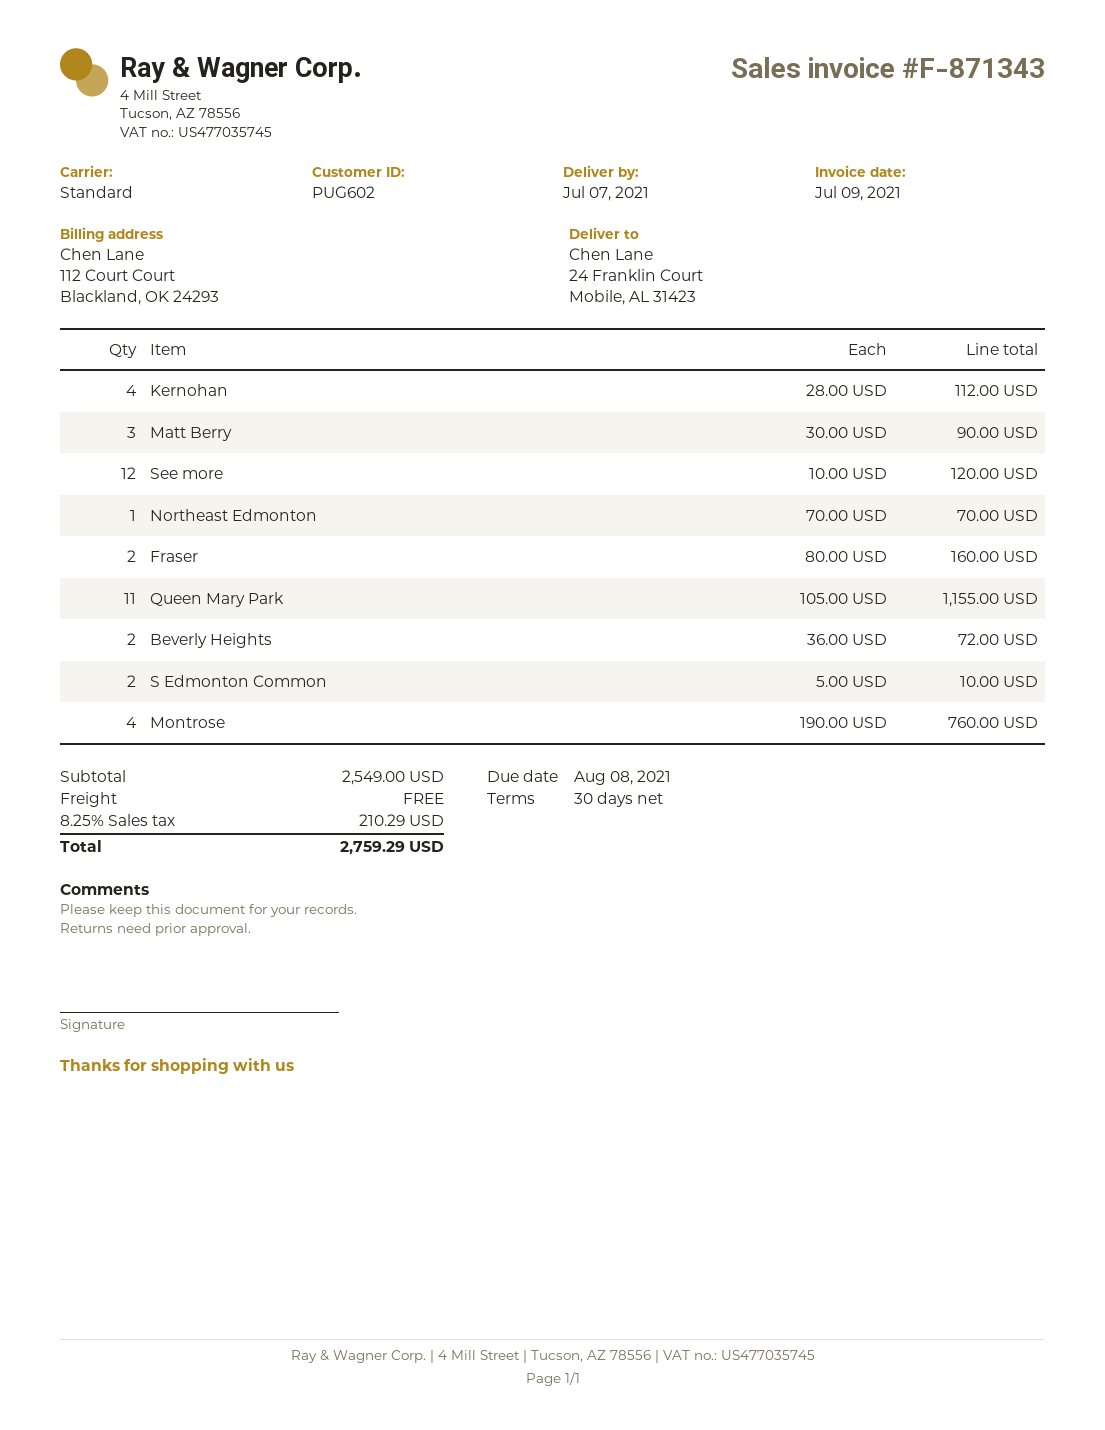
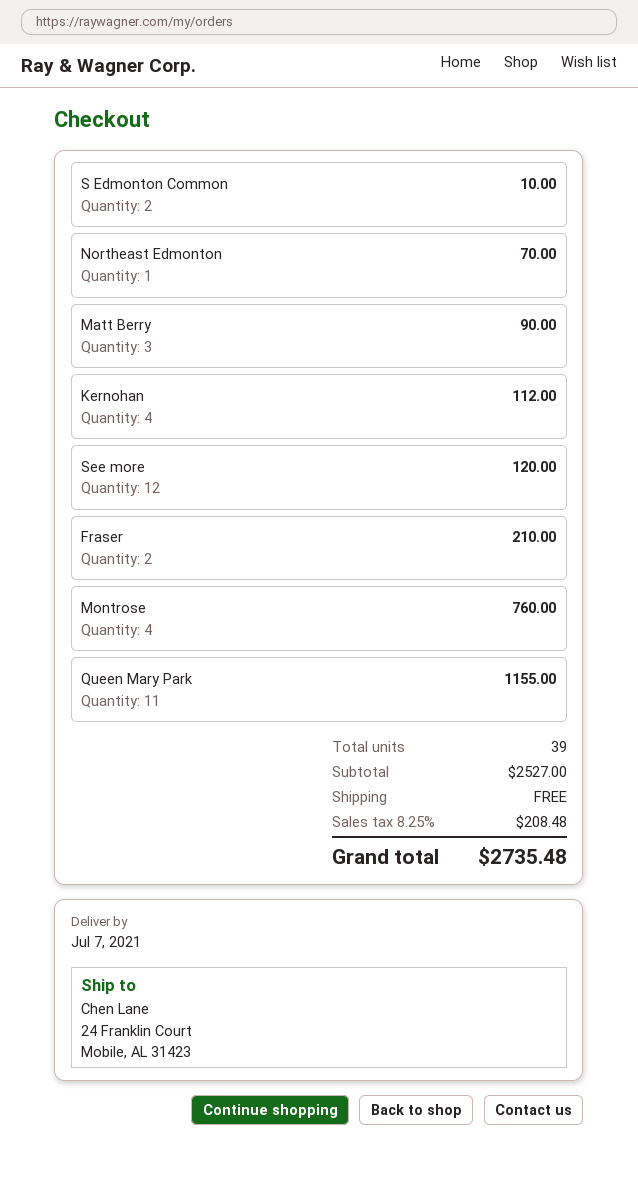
Fraser: 2 for 160.00 -> 2 for 210.00
Beverly Heights: 2 for 72.00 -> none
subtotal: 2549.00 -> 2527.00
tax: 8.25% = 210.29 -> 8.25% = 208.48
total: 2759.29 -> 2735.48

